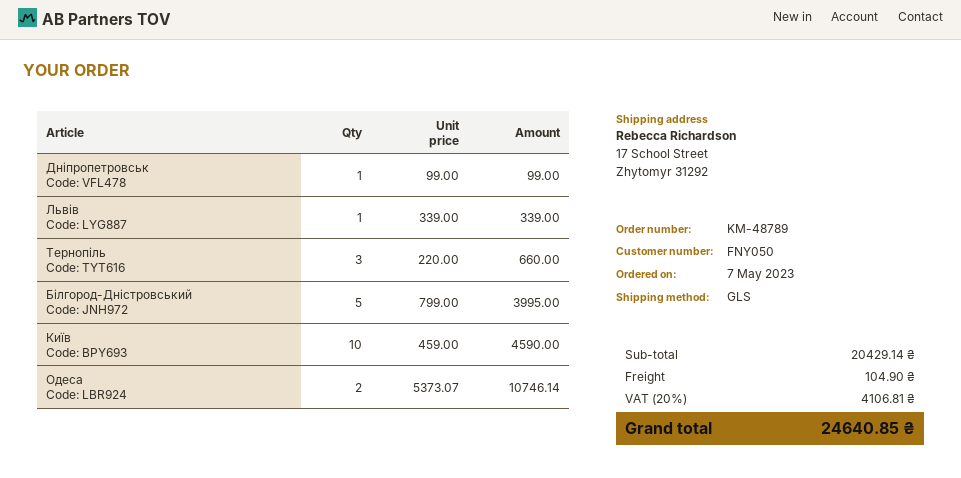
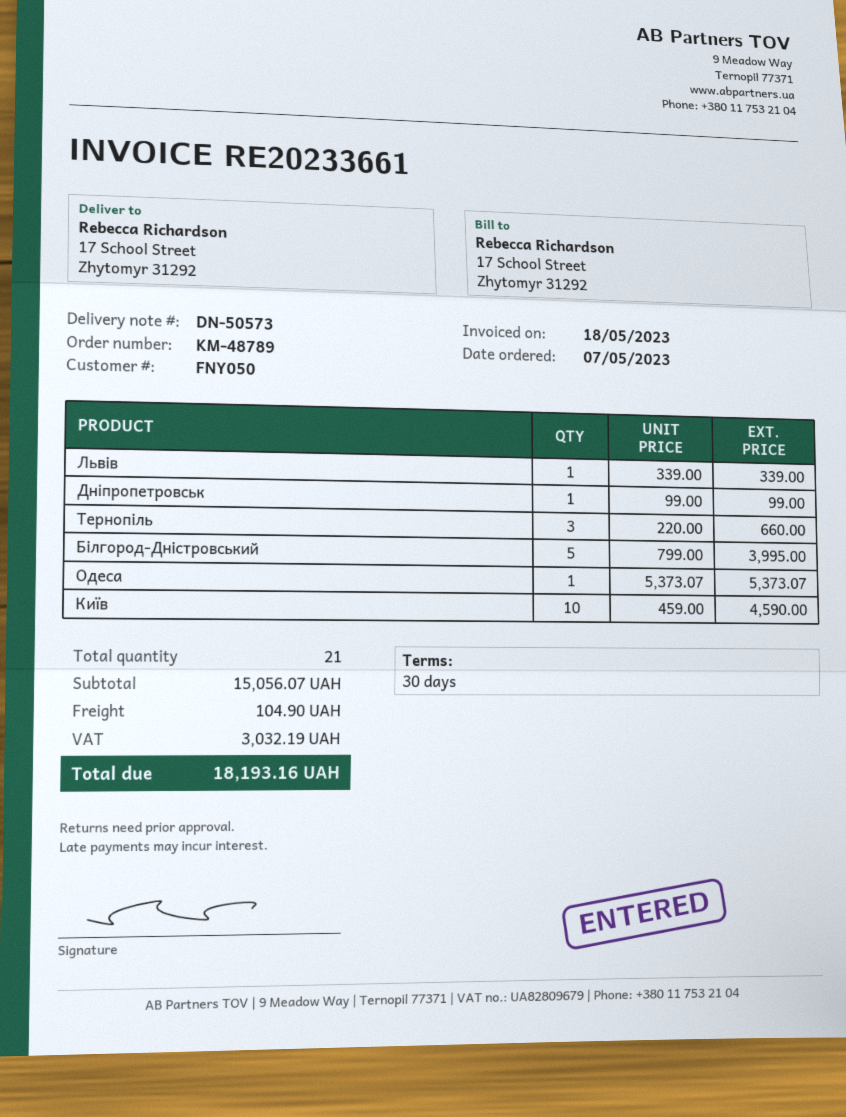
Одеса: 2 x 5373.07 = 10746.14 -> 1 x 5373.07 = 5373.07
subtotal: 20429.14 -> 15056.07
tax: 4106.81 -> 3032.19
total: 24640.85 -> 18193.16

